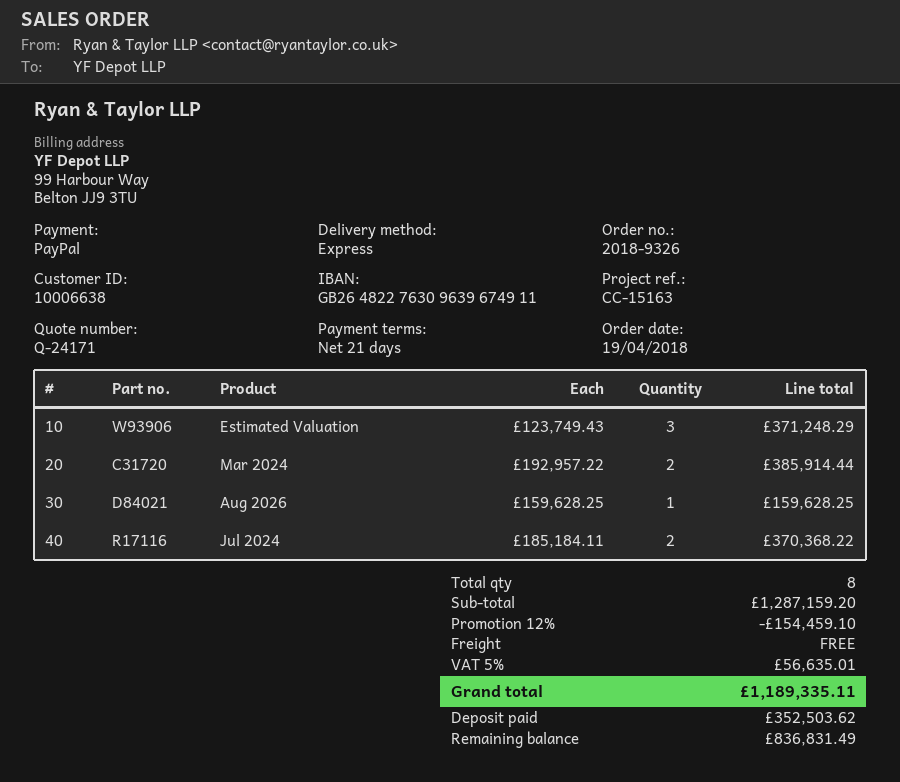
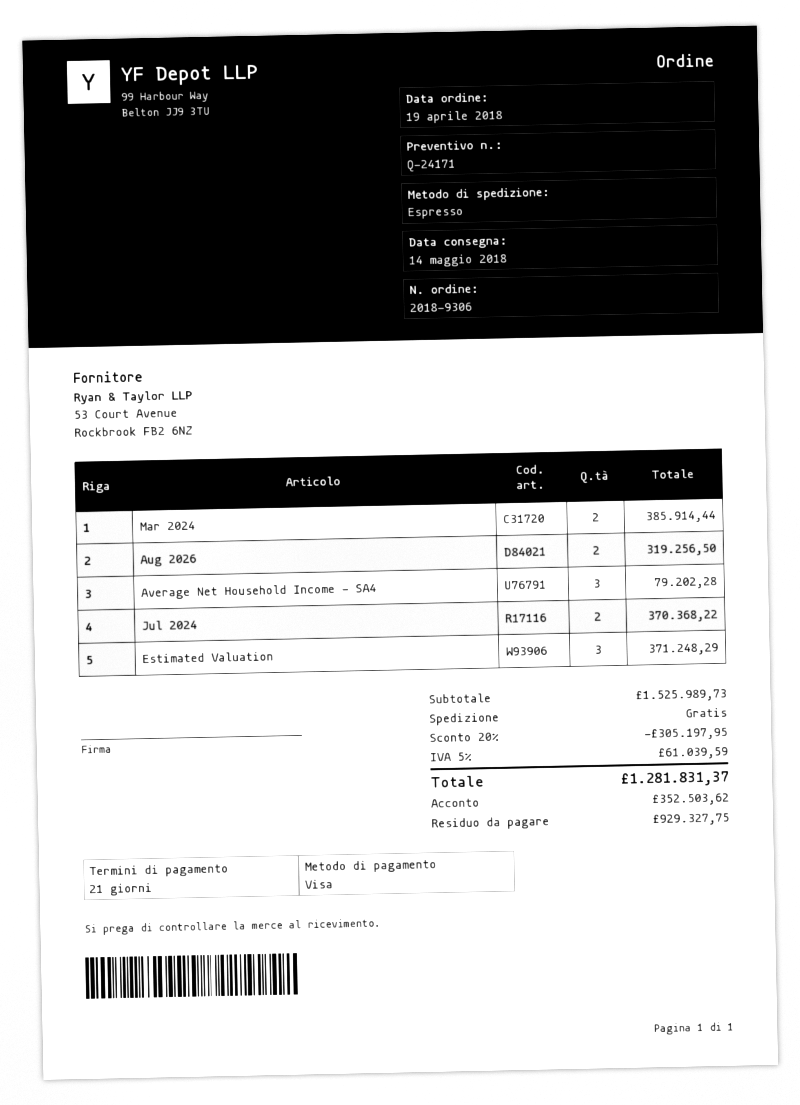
order number: 2018-9326 -> 2018-9306
payment method: PayPal -> Visa
Aug 2026: 1 for 159628.25 -> 2 for 319256.50
Average Net Household Income - SA4: none -> 3 for 79202.28
subtotal: 1287159.20 -> 1525989.73
discount: 12% = 154459.10 -> 20% = 305197.95
tax: 5% = 56635.01 -> 5% = 61039.59
total: 1189335.11 -> 1281831.37
balance: 836831.49 -> 929327.75

